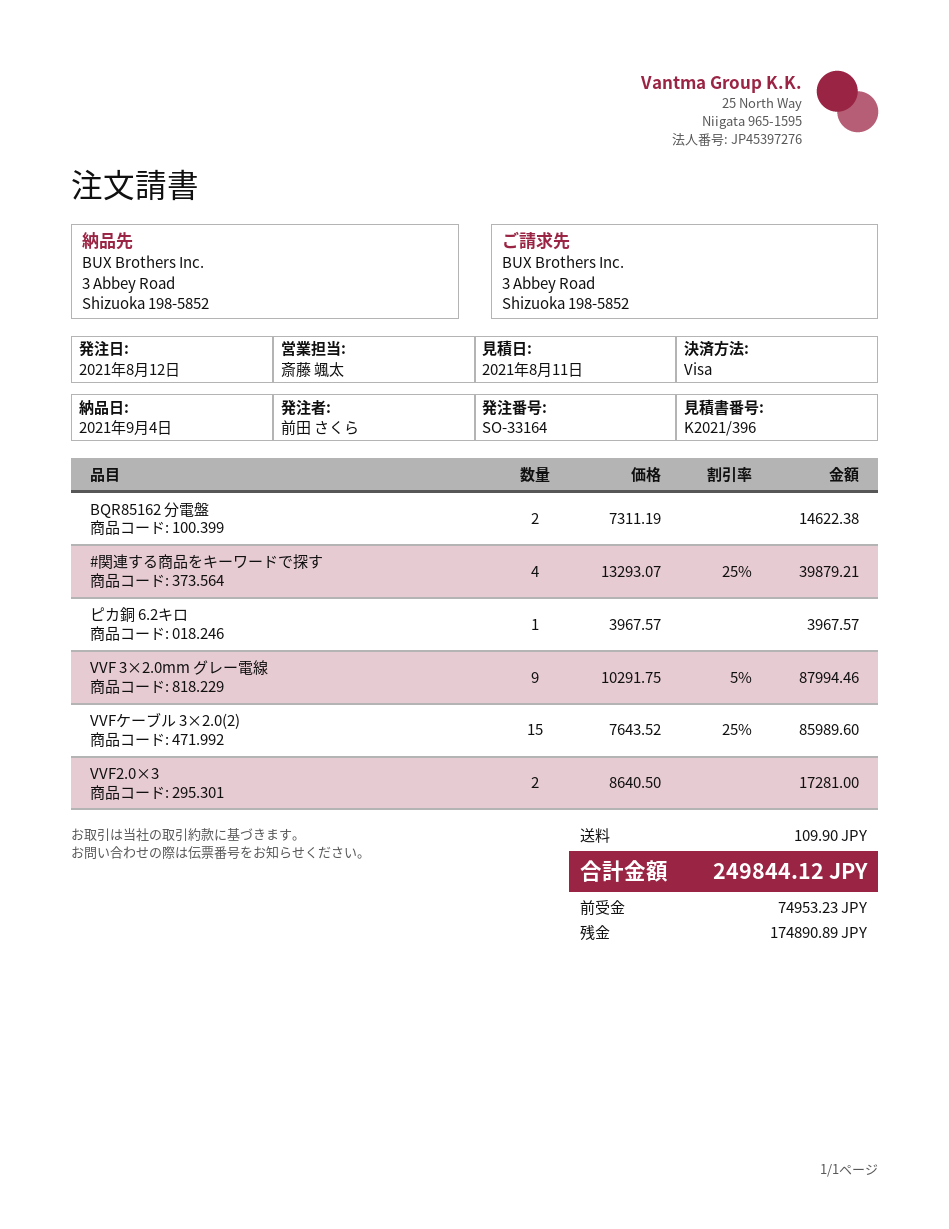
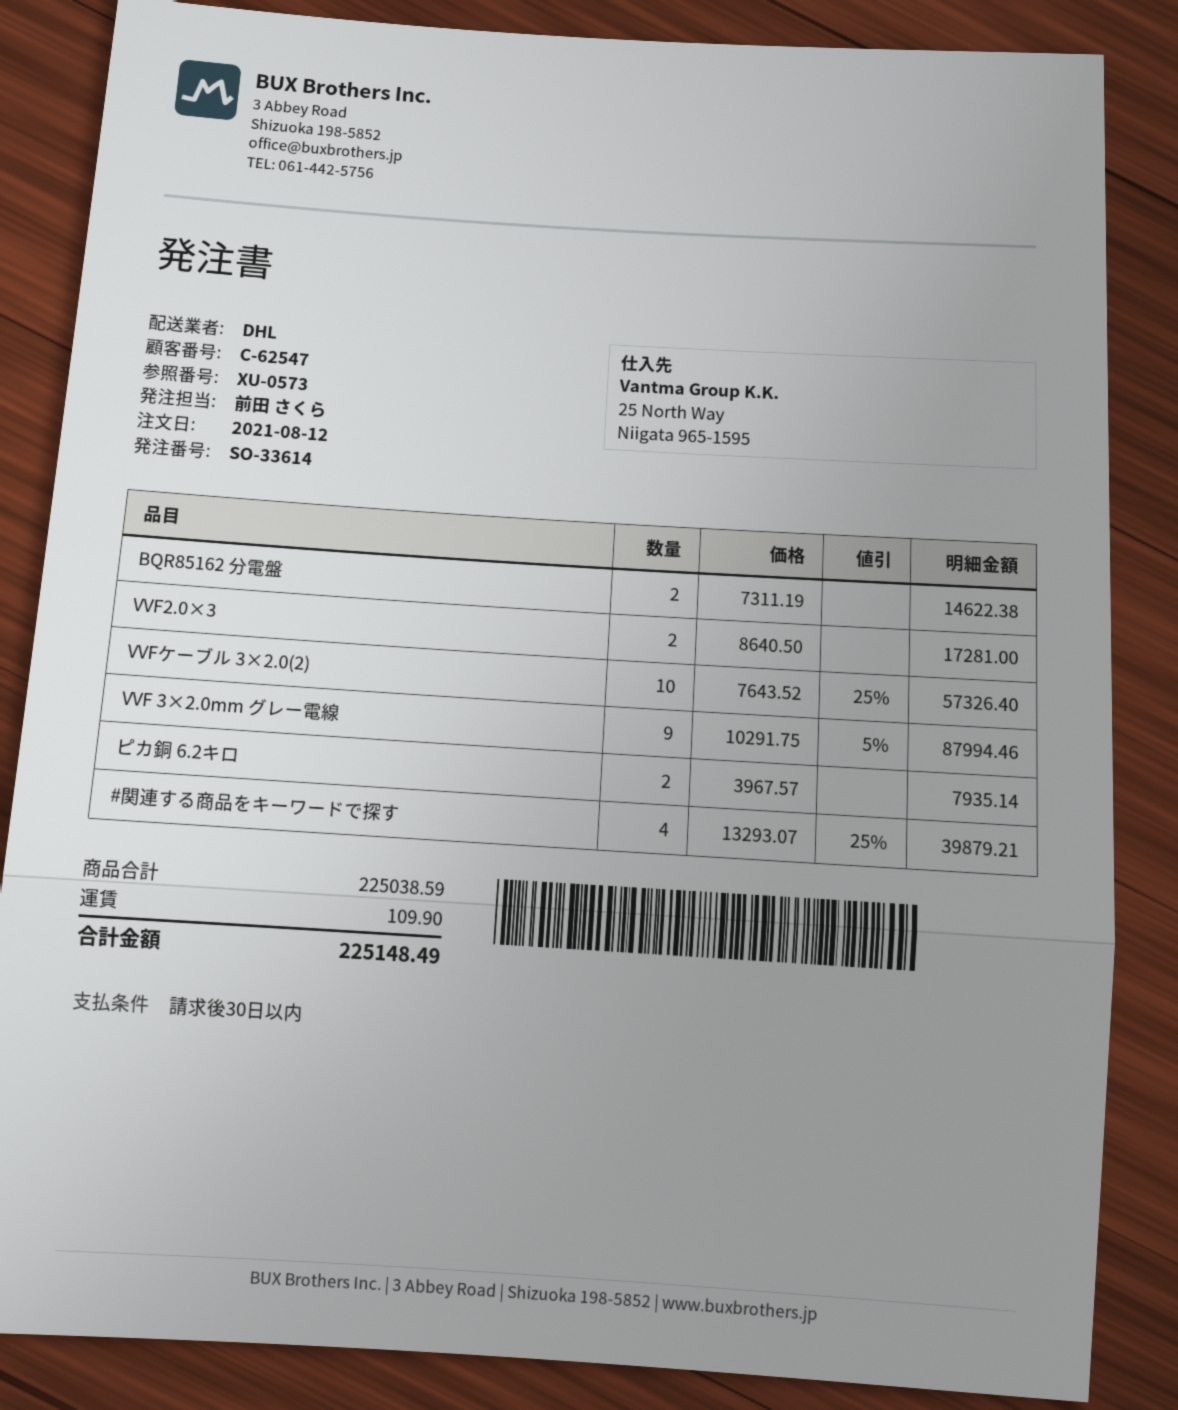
order number: SO-33164 -> SO-33614
ピカ銅 6.2キロ: 1 x 3967.57 = 3967.57 -> 2 x 3967.57 = 7935.14
VVFケーブル 3×2.0(2): 15 x 7643.52 - 25% = 85989.60 -> 10 x 7643.52 - 25% = 57326.40
total: 249844.12 -> 225148.49

